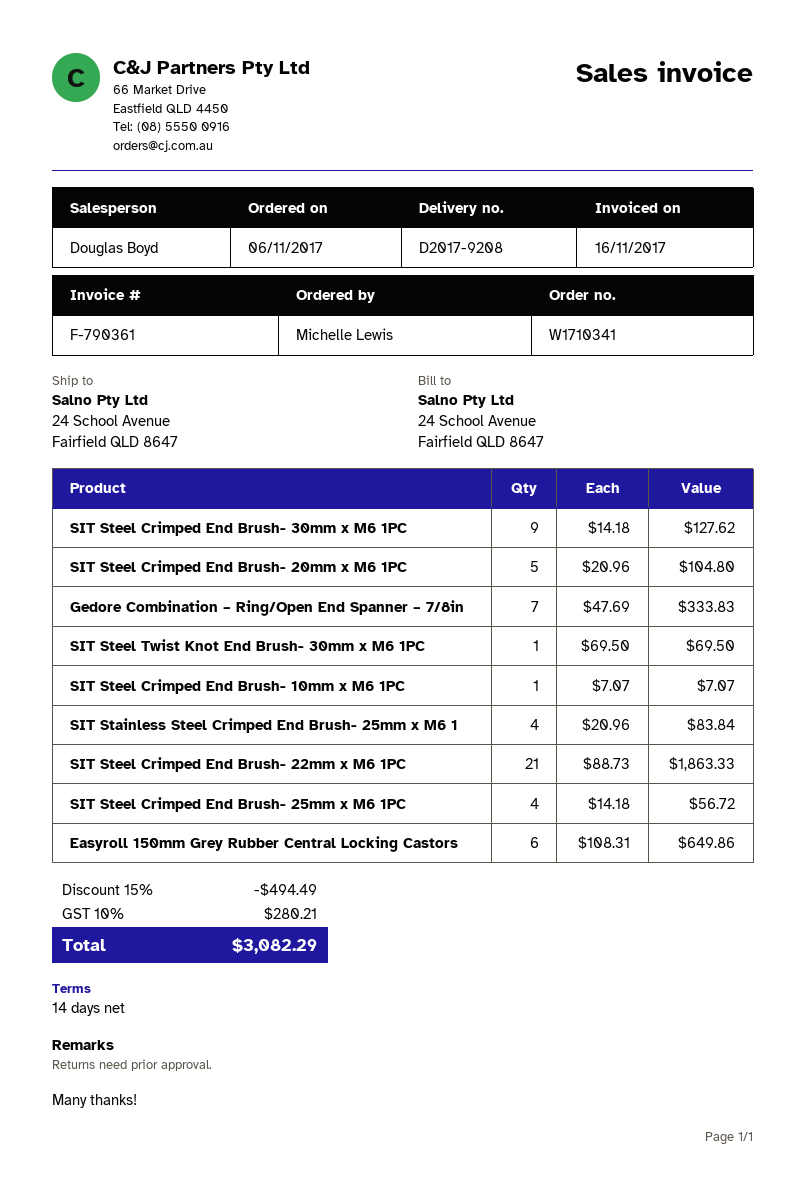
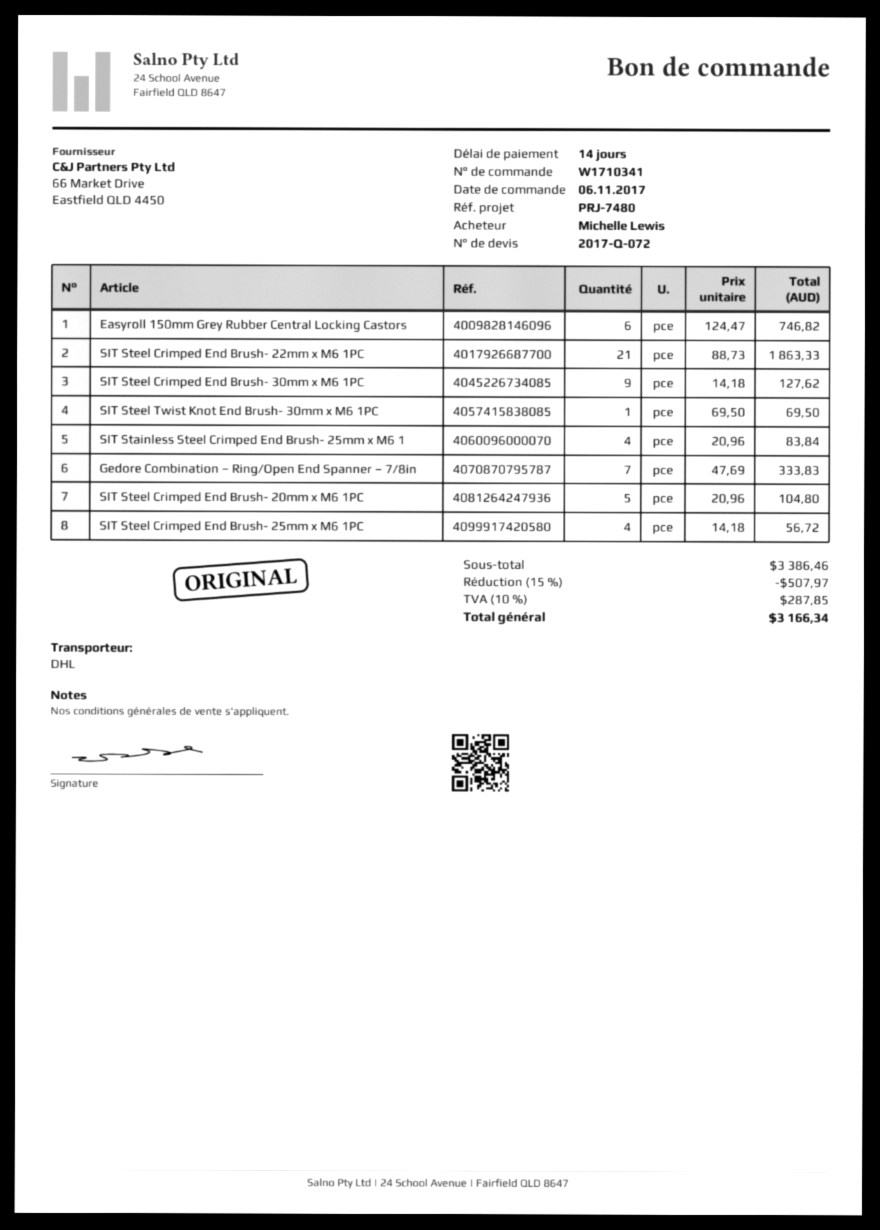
SIT Steel Crimped End Brush- 10mm x M6 1PC: 1 x 7.07 = 7.07 -> none
Easyroll 150mm Grey Rubber Central Locking Castors: 6 x 108.31 = 649.86 -> 6 x 124.47 = 746.82
discount: 15% = 494.49 -> 15% = 507.97
tax: 10% = 280.21 -> 10% = 287.85
total: 3082.29 -> 3166.34

